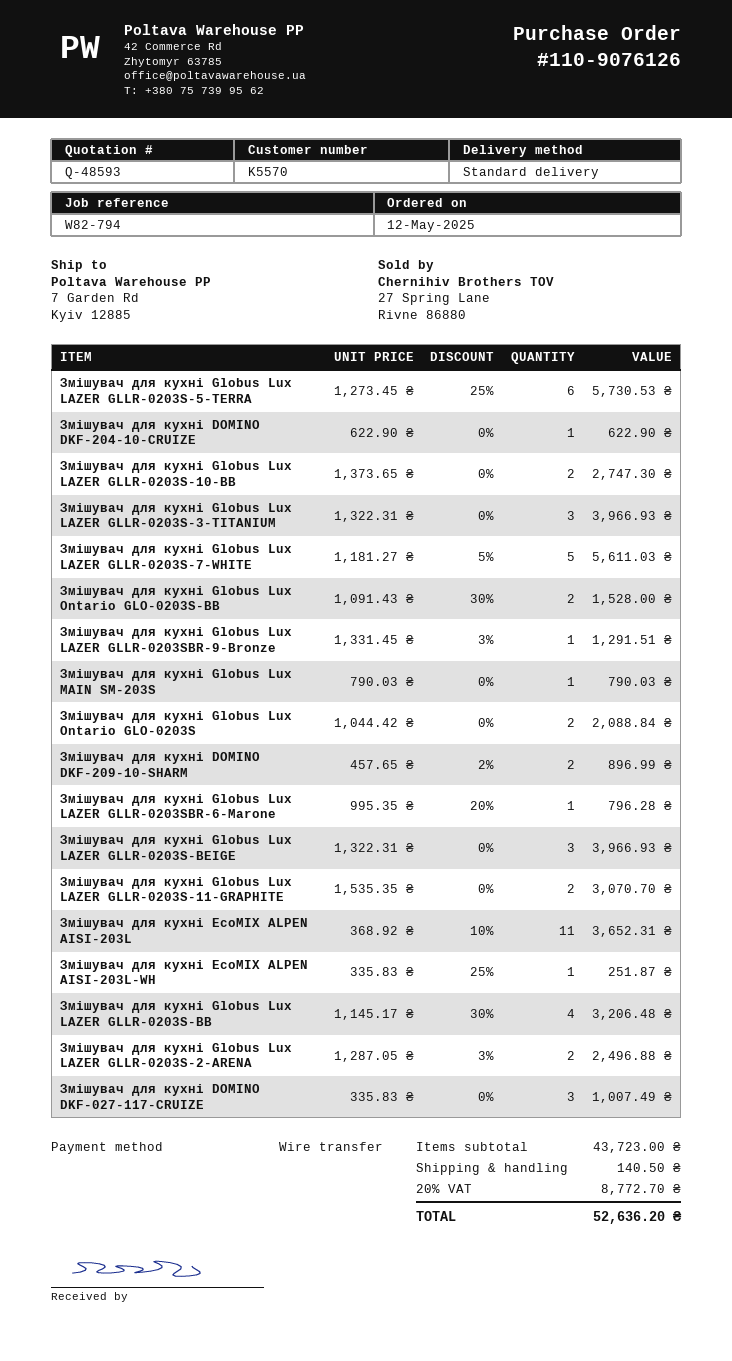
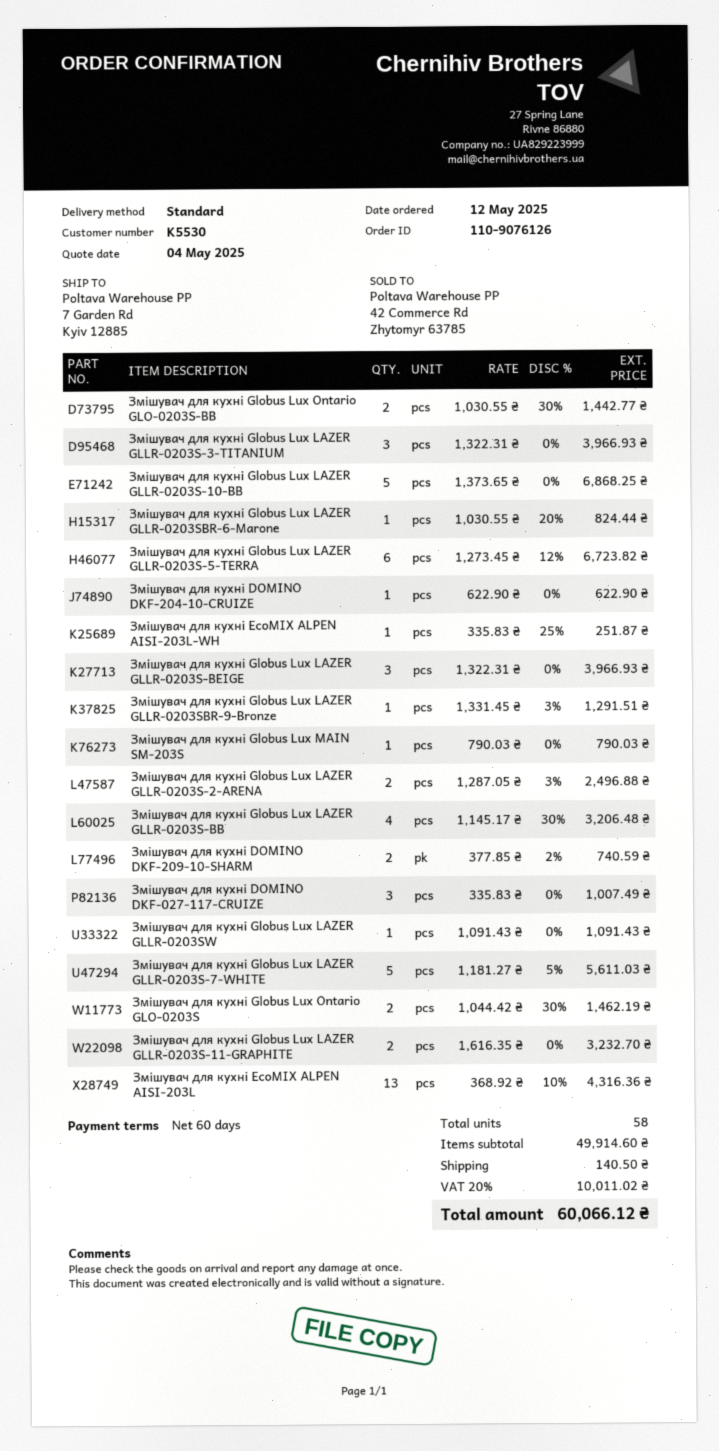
customer number: K5570 -> K5530
Змішувач для кухні Globus Lux LAZER GLLR-0203S-5-TERRA: 6 x 1273.45 - 25% = 5730.53 -> 6 x 1273.45 - 12% = 6723.82
Змішувач для кухні Globus Lux LAZER GLLR-0203S-10-BB: 2 x 1373.65 = 2747.30 -> 5 x 1373.65 = 6868.25
Змішувач для кухні Globus Lux Ontario GLO-0203S-BB: 2 x 1091.43 - 30% = 1528.00 -> 2 x 1030.55 - 30% = 1442.77
Змішувач для кухні Globus Lux Ontario GLO-0203S: 2 x 1044.42 = 2088.84 -> 2 x 1044.42 - 30% = 1462.19
Змішувач для кухні DOMINO DKF-209-10-SHARM: 2 x 457.65 - 2% = 896.99 -> 2 x 377.85 - 2% = 740.59
Змішувач для кухні Globus Lux LAZER GLLR-0203SBR-6-Marone: 1 x 995.35 - 20% = 796.28 -> 1 x 1030.55 - 20% = 824.44
Змішувач для кухні Globus Lux LAZER GLLR-0203S-11-GRAPHITE: 2 x 1535.35 = 3070.70 -> 2 x 1616.35 = 3232.70
Змішувач для кухні EcoMIX ALPEN AISI-203L: 11 x 368.92 - 10% = 3652.31 -> 13 x 368.92 - 10% = 4316.36
Змішувач для кухні Globus Lux LAZER GLLR-0203SW: none -> 1 x 1091.43 = 1091.43
subtotal: 43723.00 -> 49914.60
tax: 20% = 8772.70 -> 20% = 10011.02
total: 52636.20 -> 60066.12

